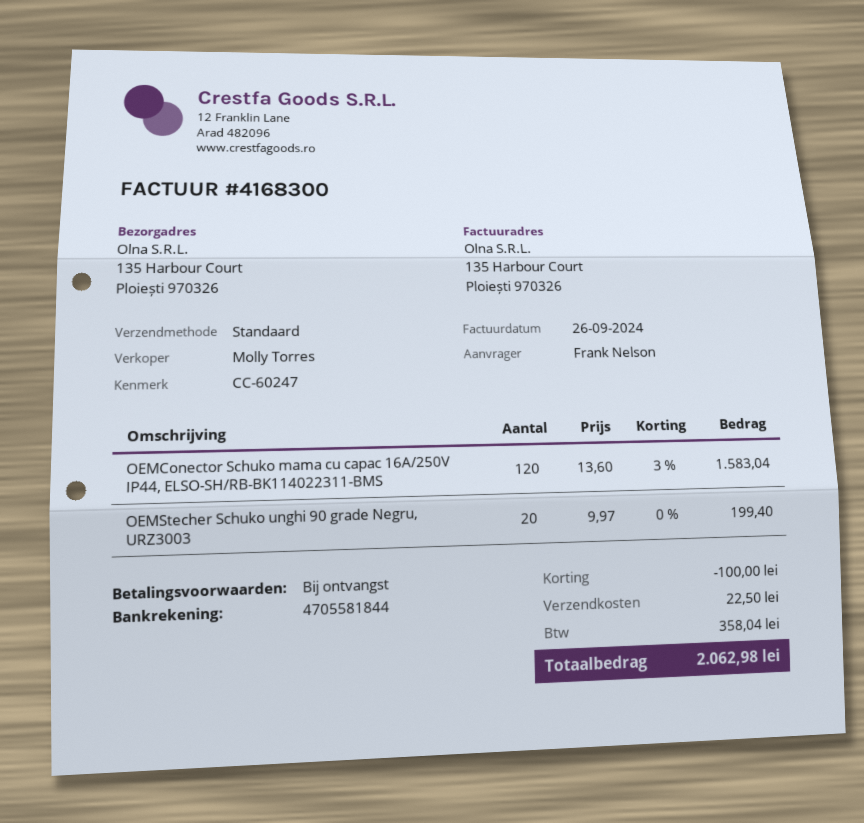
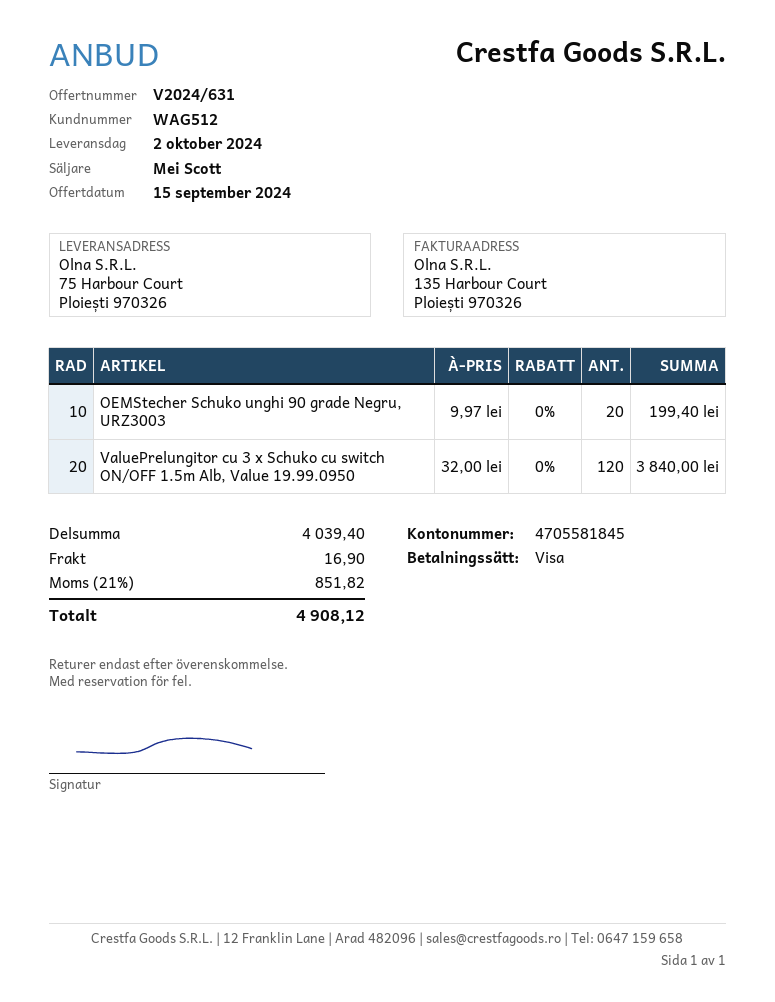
sales rep: Molly Torres -> Mei Scott
bank account: 4705581844 -> 4705581845
ship to: 135 Harbour Court, Ploiești 970326 -> 75 Harbour Court, Ploiești 970326
OEMConector Schuko mama cu capac 16A/250V IP44, ELSO-SH/RB-BK114022311-BMS: 120 x 13.60 - 3% = 1583.04 -> none
ValuePrelungitor cu 3 x Schuko cu switch ON/OFF 1.5m Alb, Value 19.99.0950: none -> 120 x 32.00 = 3840.00
discount: 100.00 -> none
shipping: 22.50 -> 16.90
tax: 358.04 -> 851.82
total: 2062.98 -> 4908.12

